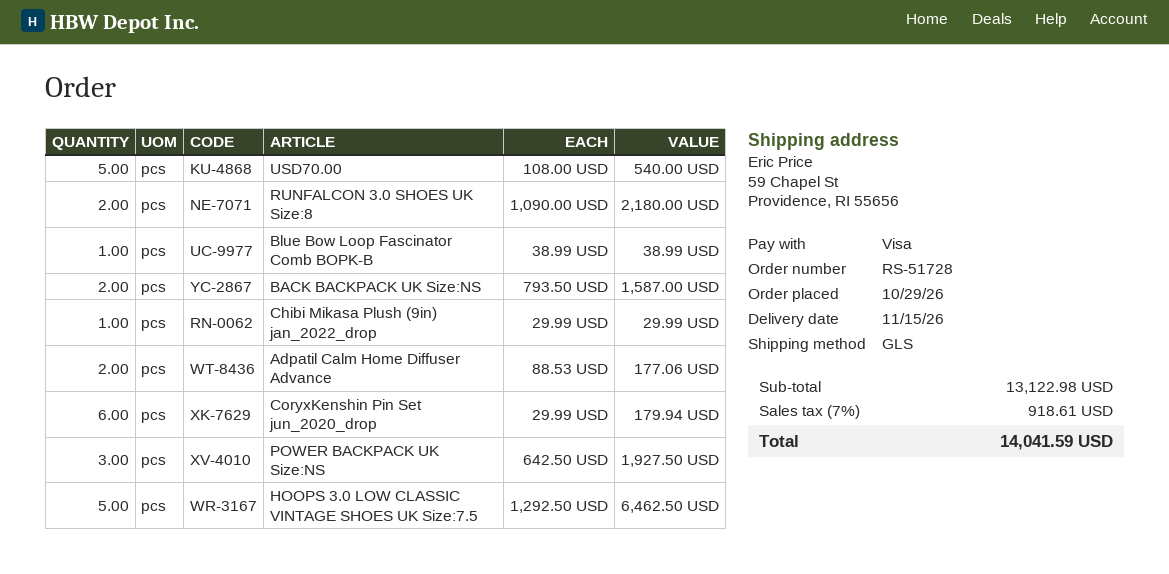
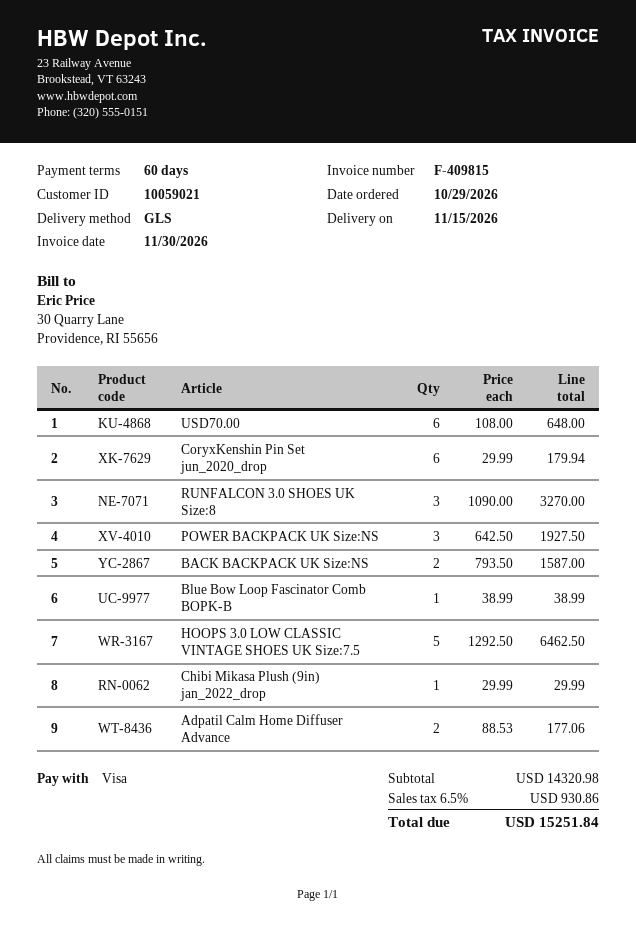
USD70.00: 5 x 108.00 = 540.00 -> 6 x 108.00 = 648.00
RUNFALCON 3.0 SHOES UK Size:8: 2 x 1090.00 = 2180.00 -> 3 x 1090.00 = 3270.00
subtotal: 13122.98 -> 14320.98
tax: 7% = 918.61 -> 6.5% = 930.86
total: 14041.59 -> 15251.84

